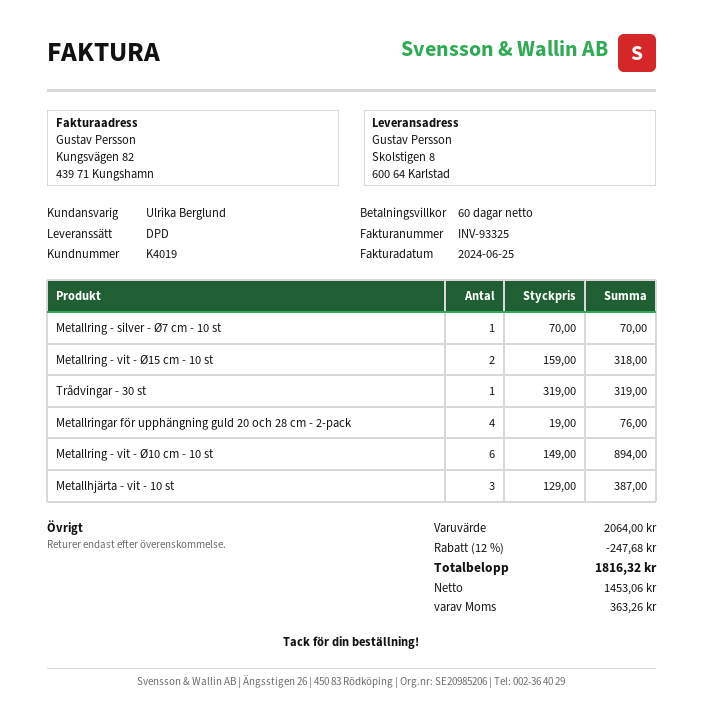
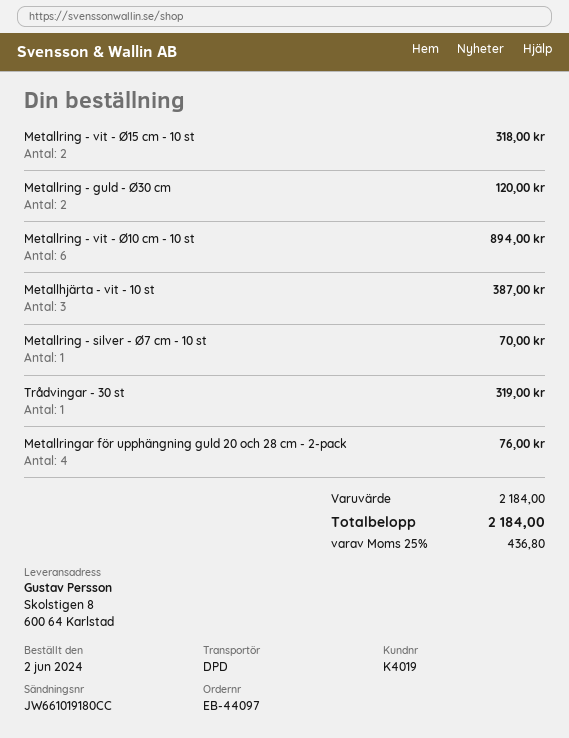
Metallring - guld - Ø30 cm: none -> 2 for 120.00
subtotal: 2064.00 -> 2184.00
discount: 12% = 247.68 -> none
tax: 363.26 -> 436.80
total: 1816.32 -> 2184.00

